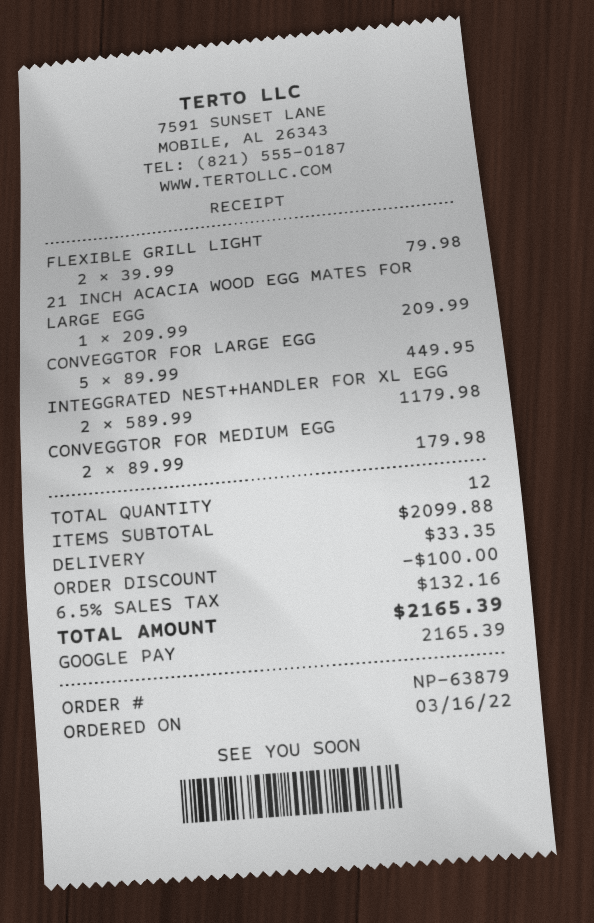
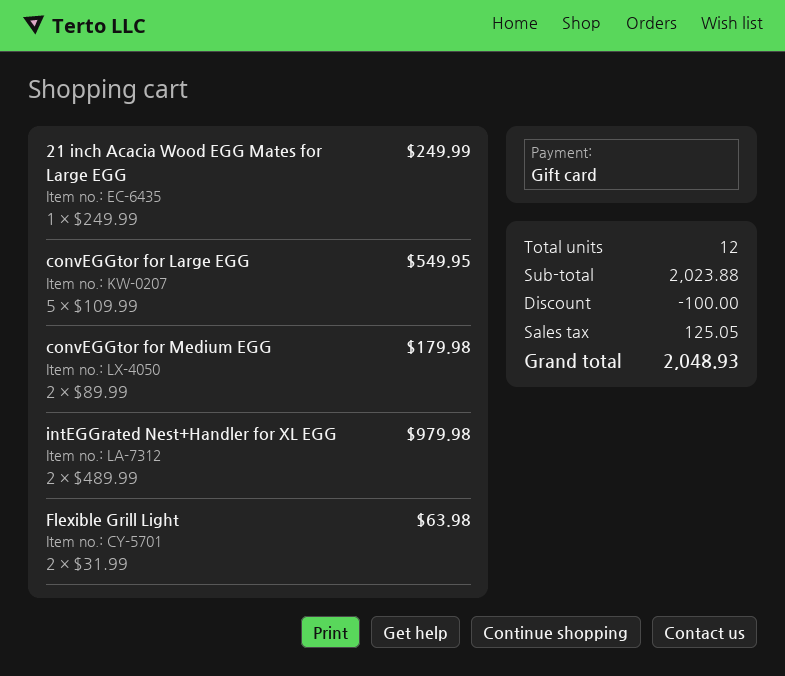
payment method: Google Pay -> gift card
FLEXIBLE GRILL LIGHT: 2 x 39.99 = 79.98 -> 2 x 31.99 = 63.98
21 INCH ACACIA WOOD EGG MATES FOR LARGE EGG: 1 x 209.99 = 209.99 -> 1 x 249.99 = 249.99
CONVEGGTOR FOR LARGE EGG: 5 x 89.99 = 449.95 -> 5 x 109.99 = 549.95
INTEGGRATED NEST+HANDLER FOR XL EGG: 2 x 589.99 = 1179.98 -> 2 x 489.99 = 979.98
subtotal: 2099.88 -> 2023.88
shipping: 33.35 -> none
tax: 132.16 -> 125.05
total: 2165.39 -> 2048.93

